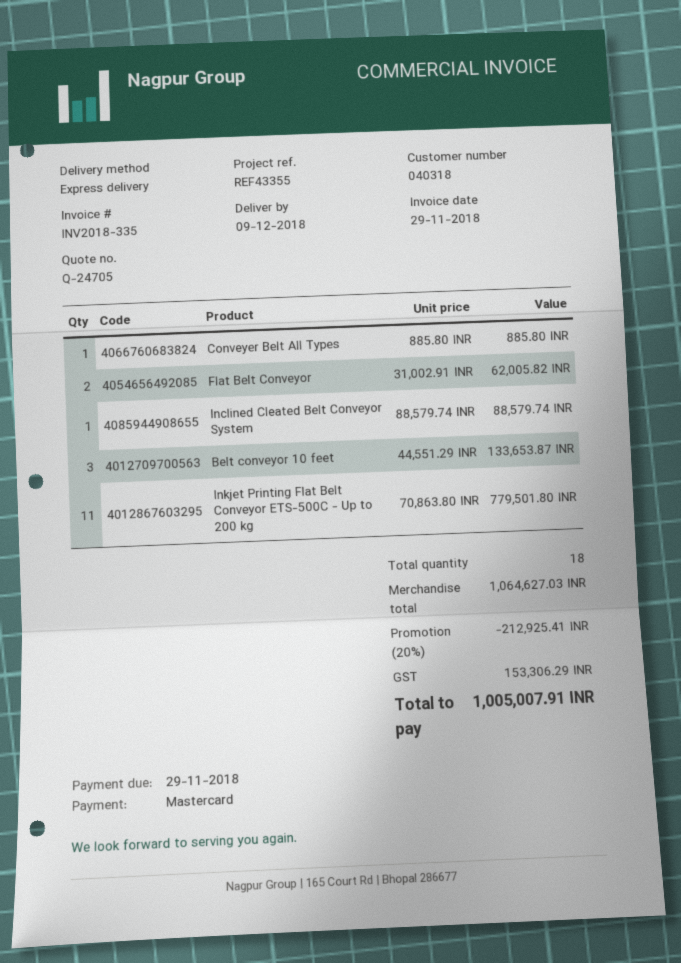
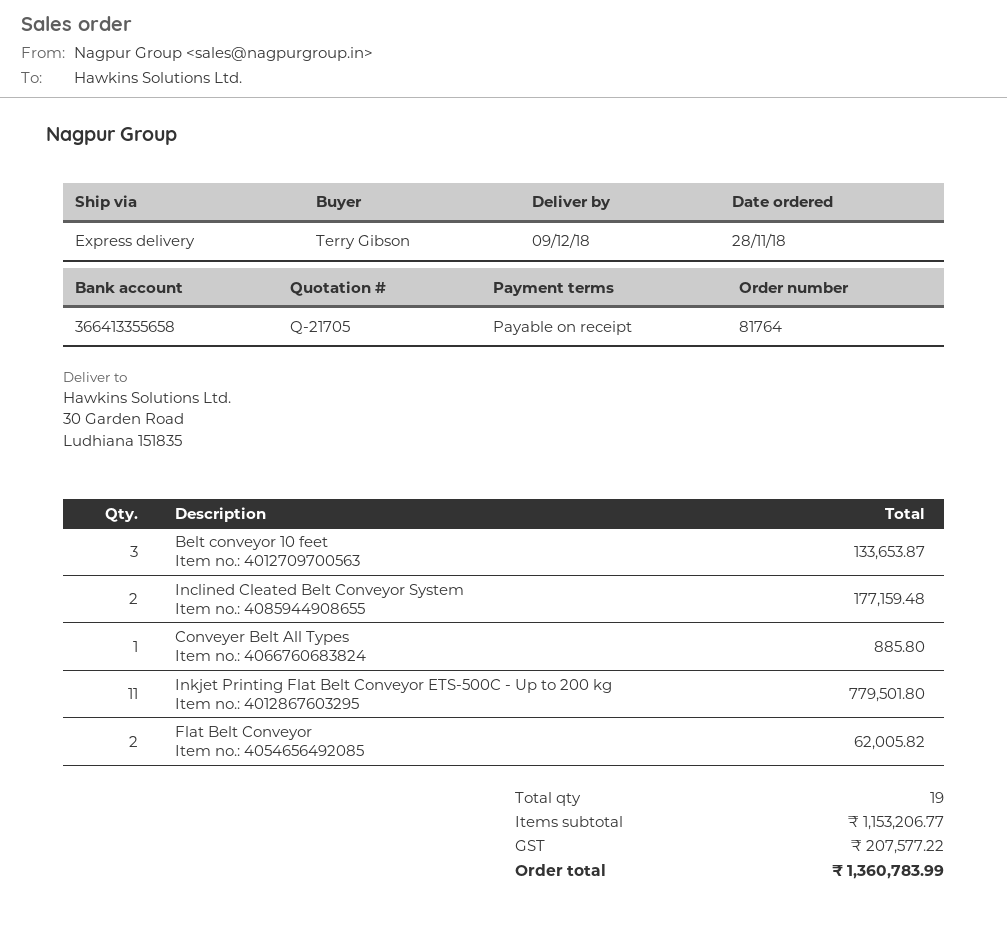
quote number: Q-24705 -> Q-21705
Inclined Cleated Belt Conveyor System: 1 for 88579.74 -> 2 for 177159.48
total quantity: 18 -> 19
subtotal: 1064627.03 -> 1153206.77
discount: 20% = 212925.41 -> none
tax: 153306.29 -> 207577.22
total: 1005007.91 -> 1360783.99

